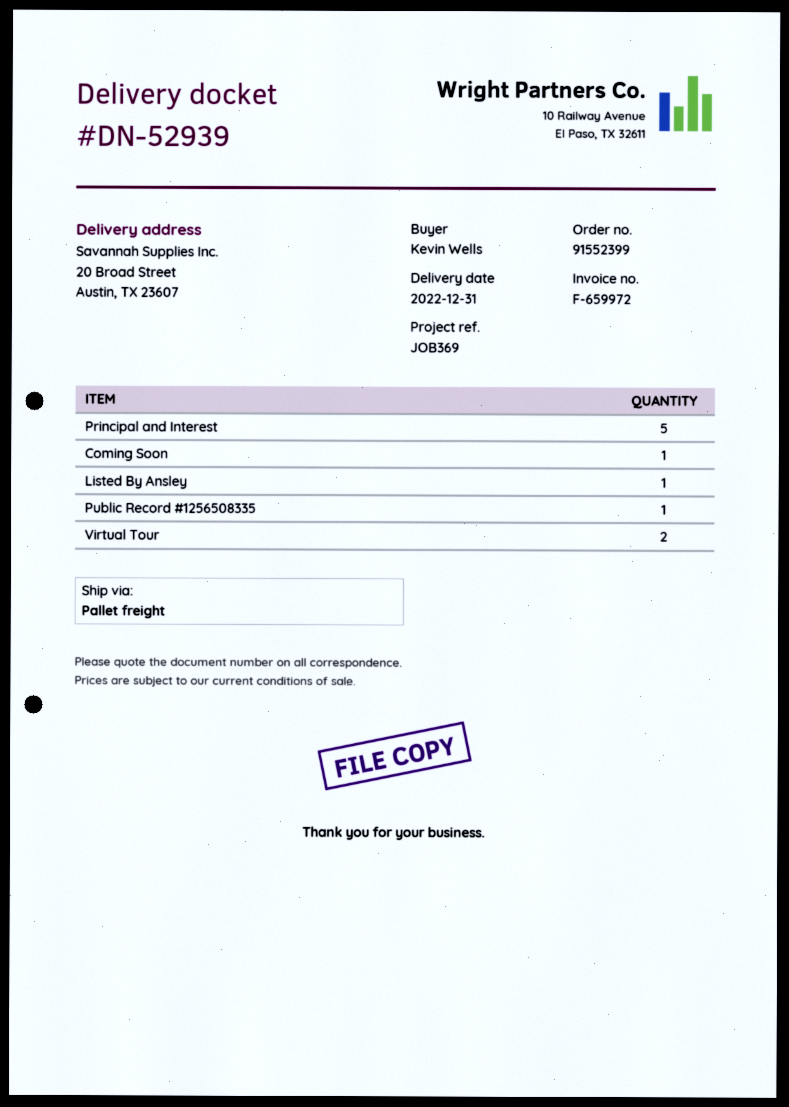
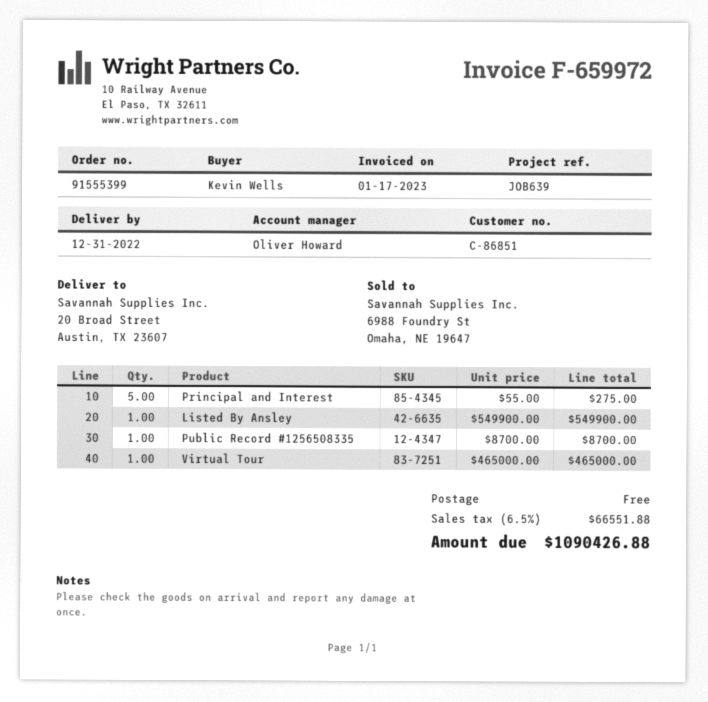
order number: 91552399 -> 91555399
reference: JOB369 -> JOB639
Coming Soon: 1 -> none
Virtual Tour: 2 -> 1

